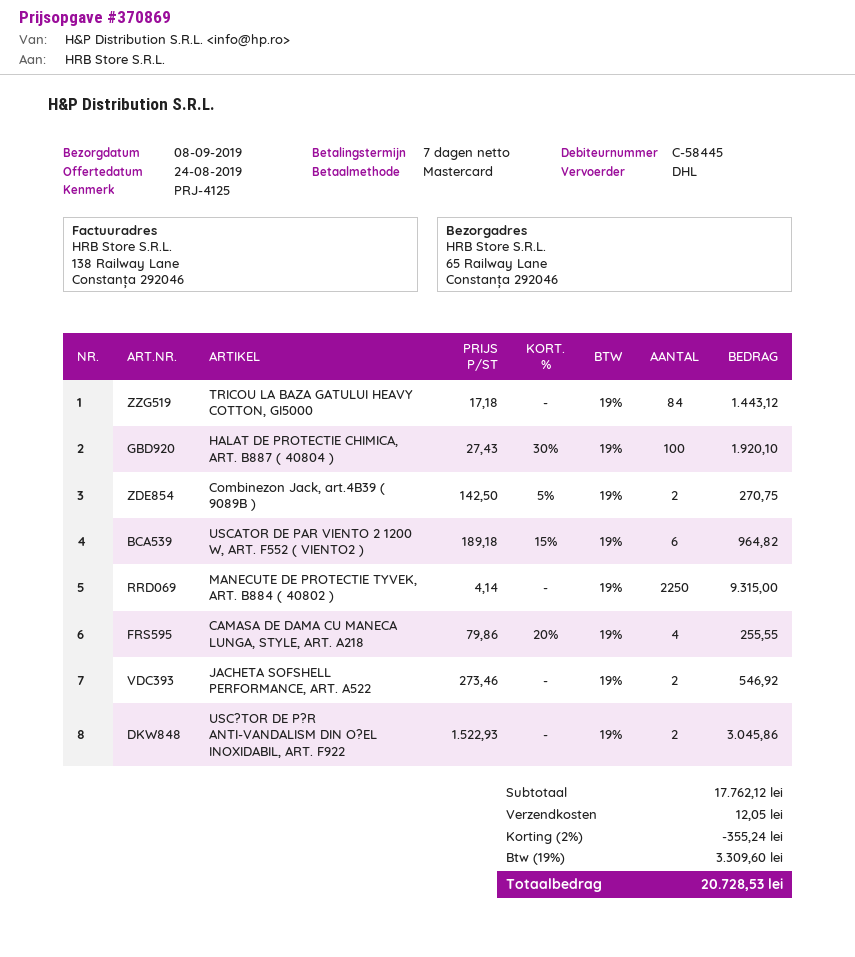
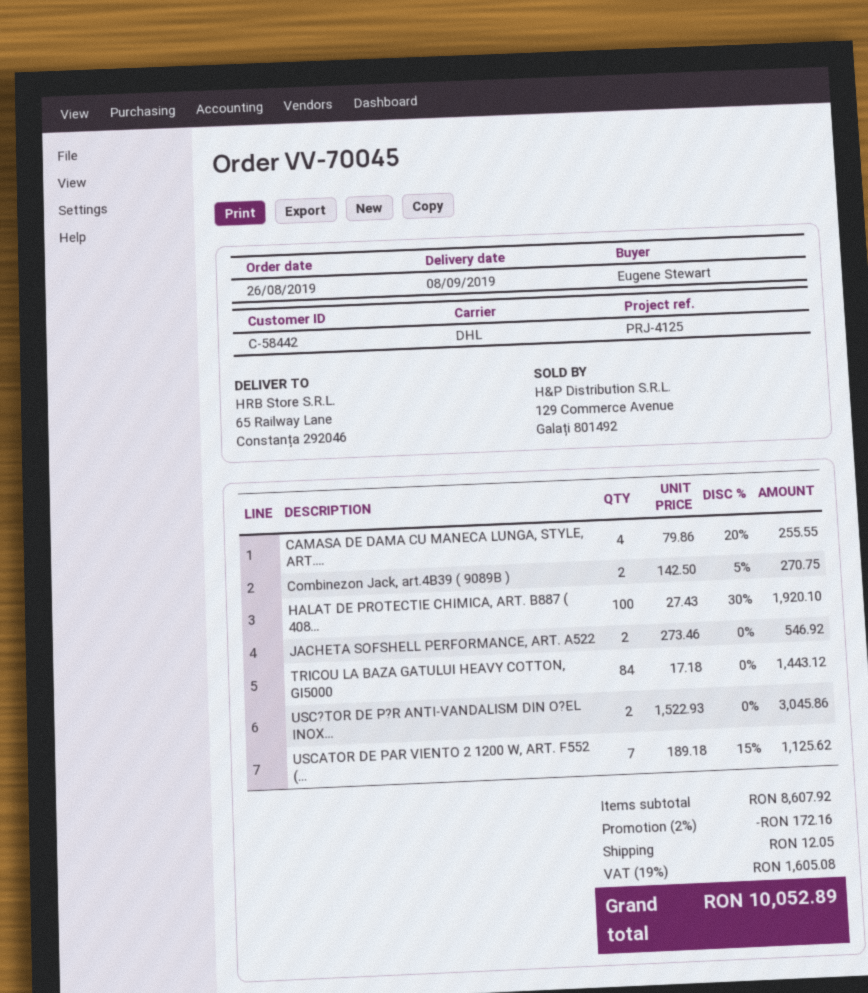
customer number: C-58445 -> C-58442
USCATOR DE PAR VIENTO 2 1200 W, ART. F552 ( VIENTO2 ): 6 x 189.18 - 15% = 964.82 -> 7 x 189.18 - 15% = 1125.62
MANECUTE DE PROTECTIE TYVEK, ART. B884 ( 40802 ): 2250 x 4.14 = 9315.00 -> none
subtotal: 17762.12 -> 8607.92
discount: 2% = 355.24 -> 2% = 172.16
tax: 19% = 3309.60 -> 19% = 1605.08
total: 20728.53 -> 10052.89

